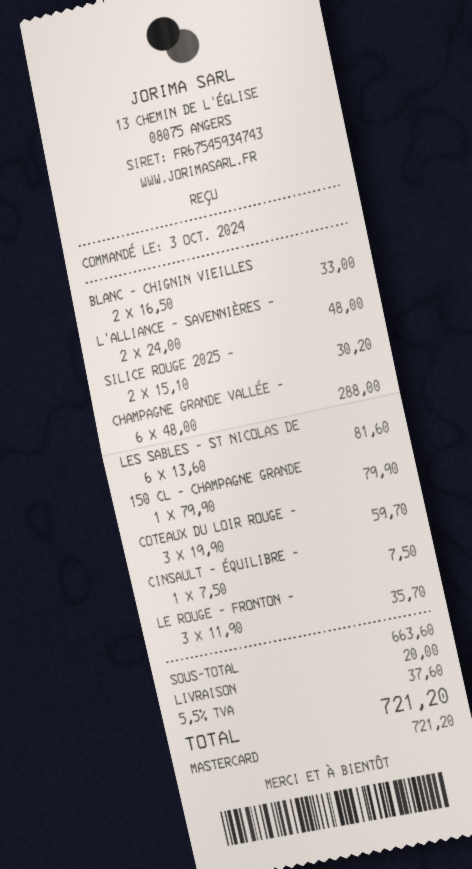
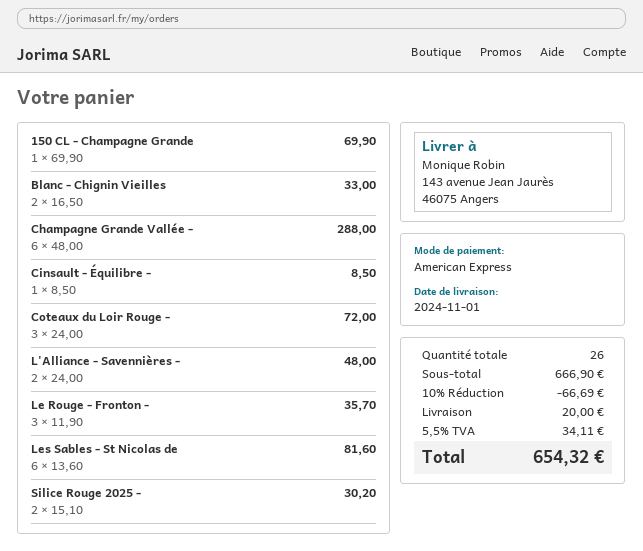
payment method: Mastercard -> American Express
150 CL - CHAMPAGNE GRANDE: 1 x 79.90 = 79.90 -> 1 x 69.90 = 69.90
COTEAUX DU LOIR ROUGE -: 3 x 19.90 = 59.70 -> 3 x 24.00 = 72.00
CINSAULT - ÉQUILIBRE -: 1 x 7.50 = 7.50 -> 1 x 8.50 = 8.50
subtotal: 663.60 -> 666.90
discount: none -> 10% = 66.69
tax: 5.5% = 37.60 -> 5.5% = 34.11
total: 721.20 -> 654.32

